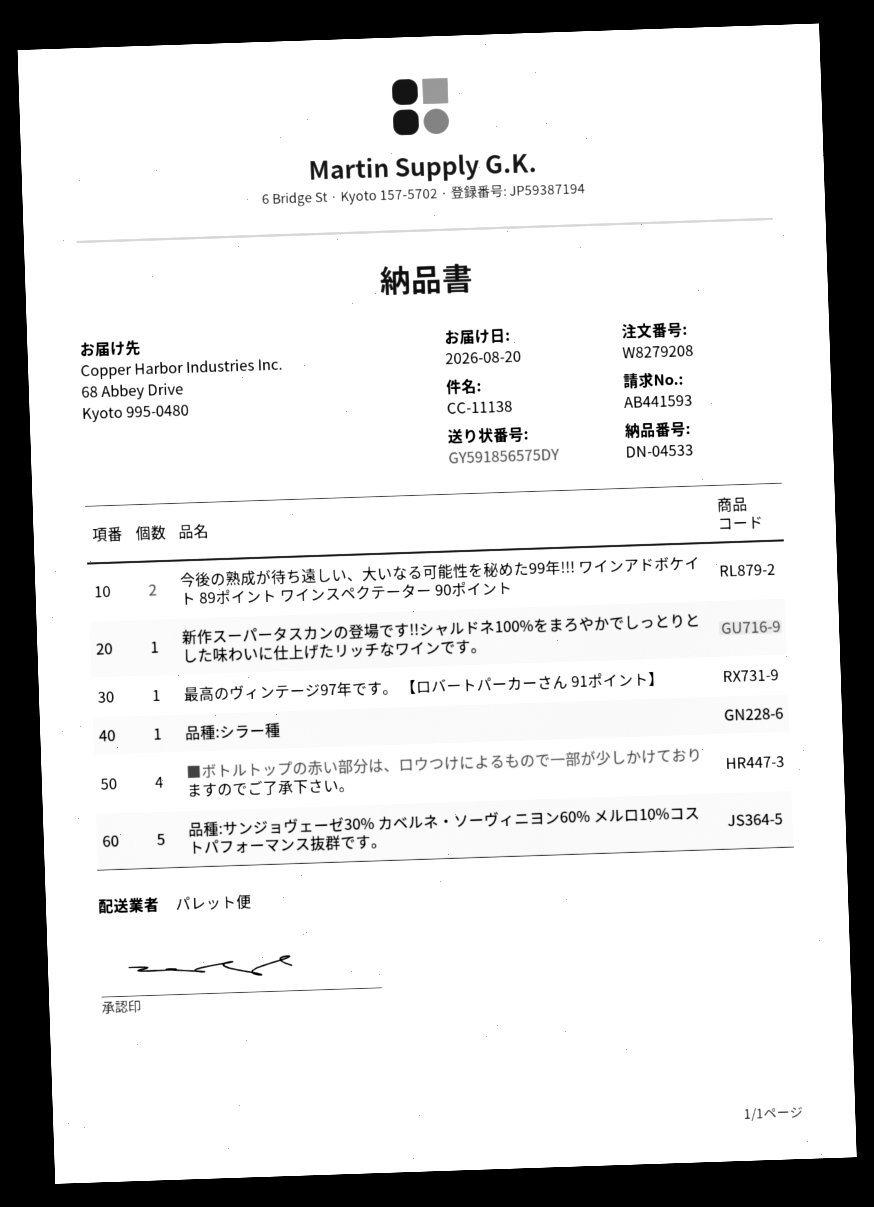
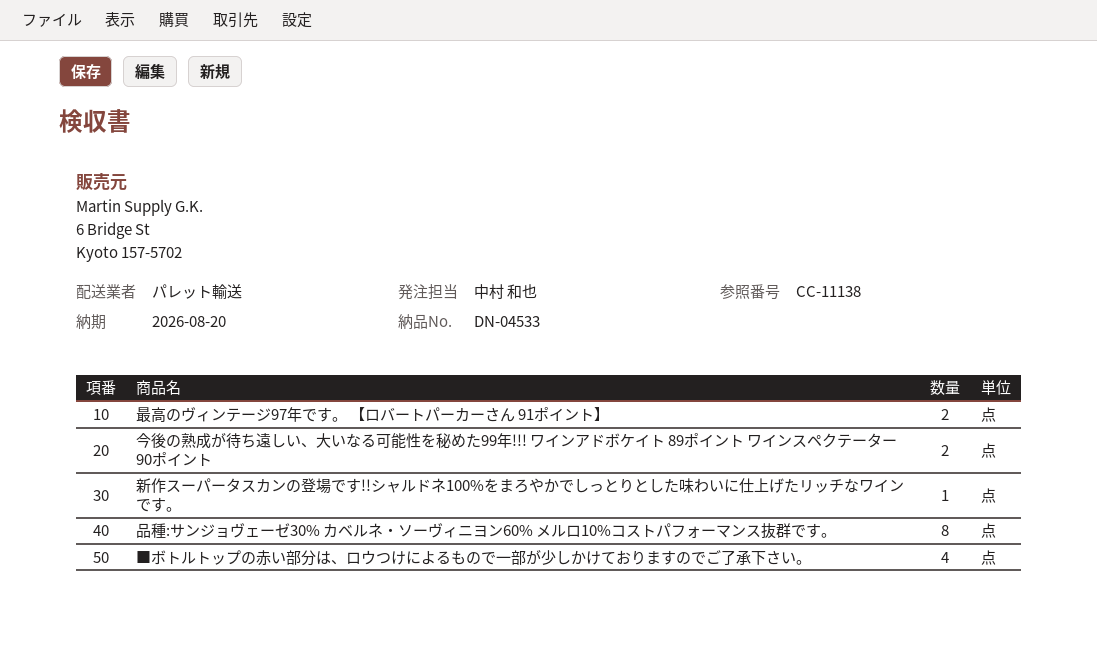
最高のヴィンテージ97年です。 【ロバートパーカーさん 91ポイント】: 1 -> 2
品種:シラー種: 1 -> none
品種:サンジョヴェーゼ30% カベルネ・ソーヴィニヨン60% メルロ10%コストパフォーマンス抜群です。: 5 -> 8

